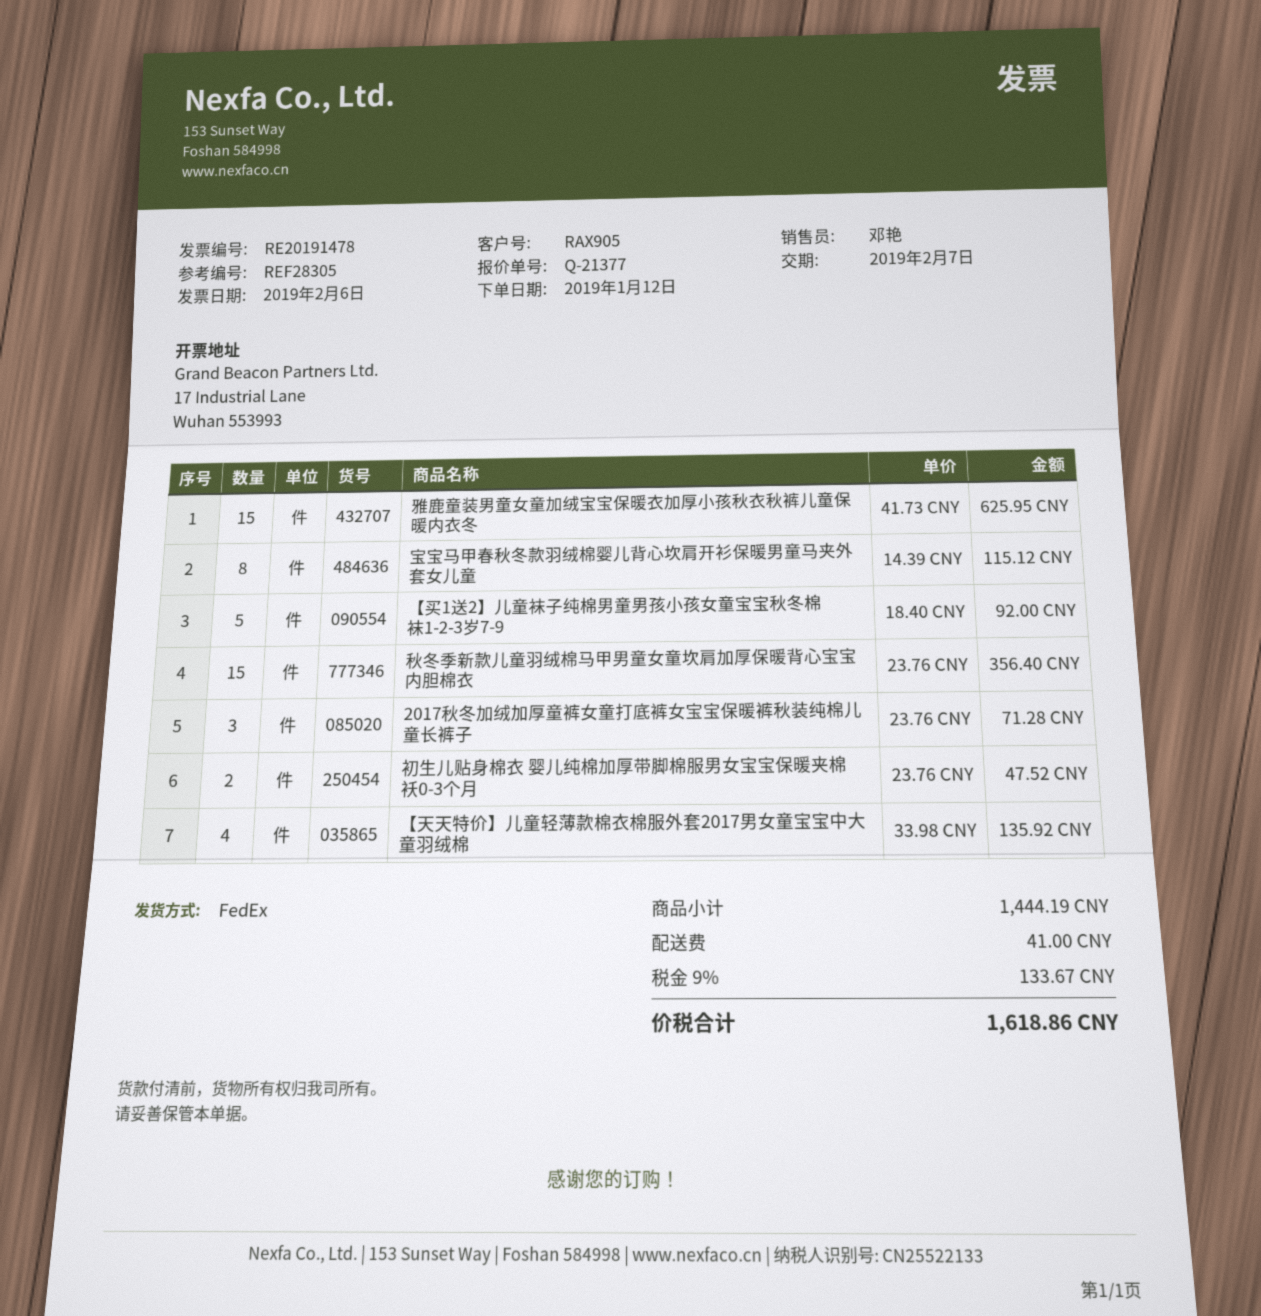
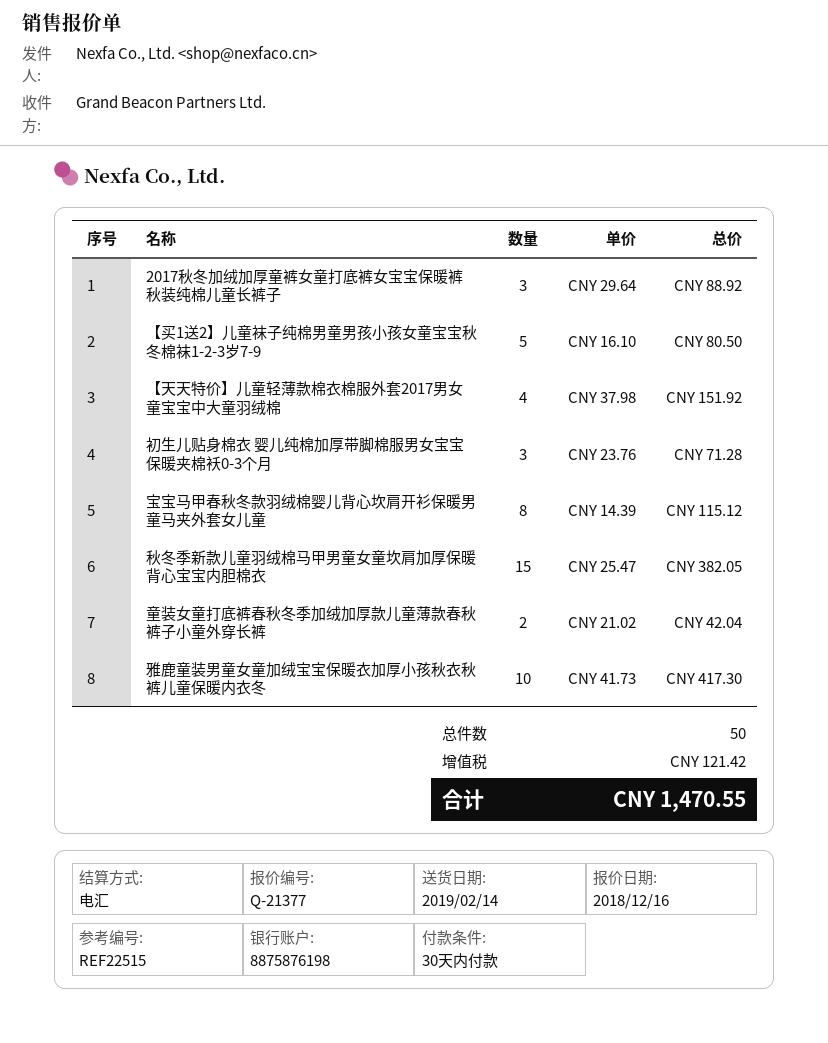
delivery date: 2019-02-07 -> 2019-02-14
reference: REF28305 -> REF22515
雅鹿童装男童女童加绒宝宝保暖衣加厚小孩秋衣秋裤儿童保暖内衣冬: 15 x 41.73 = 625.95 -> 10 x 41.73 = 417.30
【买1送2】儿童袜子纯棉男童男孩小孩女童宝宝秋冬棉袜1-2-3岁7-9: 5 x 18.40 = 92.00 -> 5 x 16.10 = 80.50
秋冬季新款儿童羽绒棉马甲男童女童坎肩加厚保暖背心宝宝内胆棉衣: 15 x 23.76 = 356.40 -> 15 x 25.47 = 382.05
2017秋冬加绒加厚童裤女童打底裤女宝宝保暖裤秋装纯棉儿童长裤子: 3 x 23.76 = 71.28 -> 3 x 29.64 = 88.92
初生儿贴身棉衣 婴儿纯棉加厚带脚棉服男女宝宝保暖夹棉袄0-3个月: 2 x 23.76 = 47.52 -> 3 x 23.76 = 71.28
【天天特价】儿童轻薄款棉衣棉服外套2017男女童宝宝中大童羽绒棉: 4 x 33.98 = 135.92 -> 4 x 37.98 = 151.92
童装女童打底裤春秋冬季加绒加厚款儿童薄款春秋裤子小童外穿长裤: none -> 2 x 21.02 = 42.04
shipping: 41.00 -> none
tax: 133.67 -> 121.42
total: 1618.86 -> 1470.55

